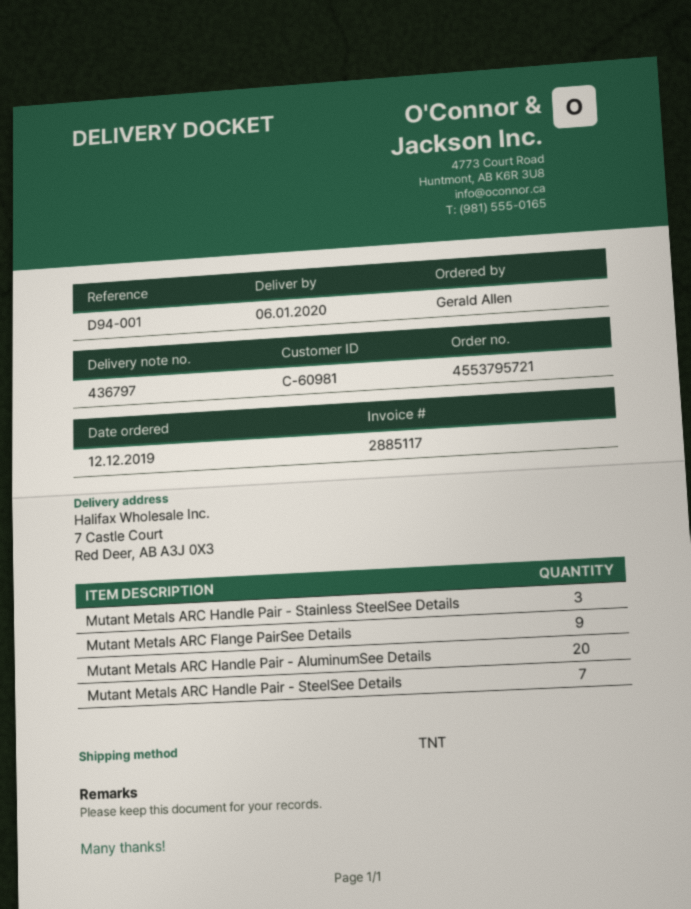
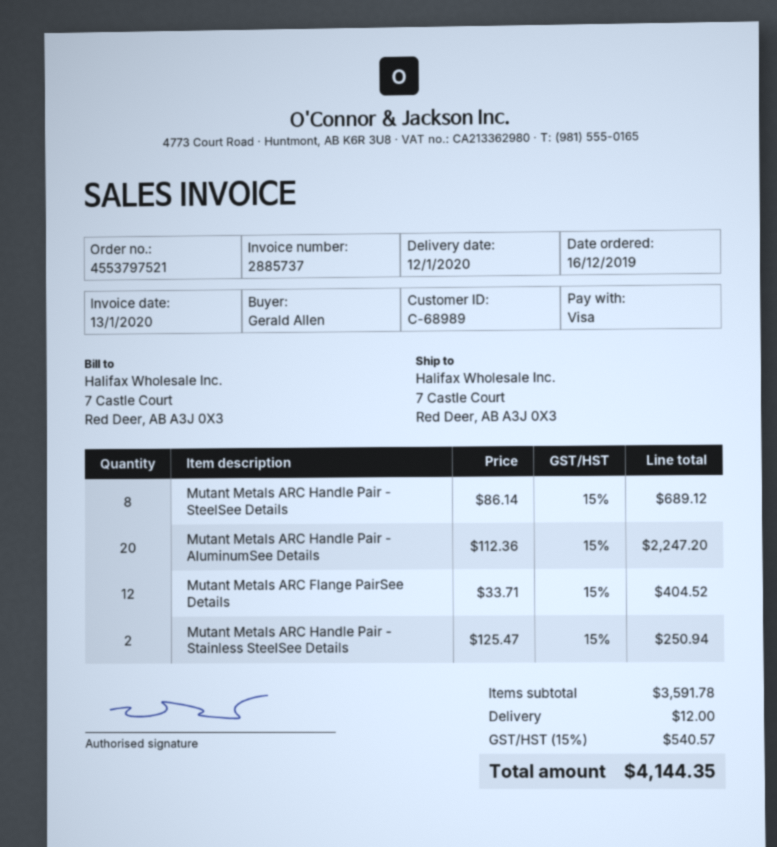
order number: 4553795721 -> 4553797521
order date: 2019-12-12 -> 2019-12-16
delivery date: 2020-01-06 -> 2020-01-12
invoice number: 2885117 -> 2885737
customer number: C-60981 -> C-68989
Mutant Metals ARC Handle Pair - Stainless SteelSee Details: 3 -> 2
Mutant Metals ARC Flange PairSee Details: 9 -> 12
Mutant Metals ARC Handle Pair - SteelSee Details: 7 -> 8

